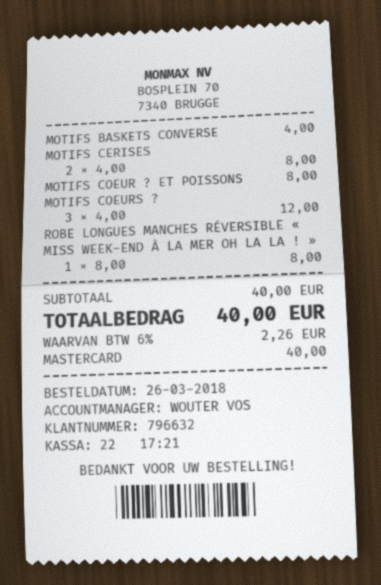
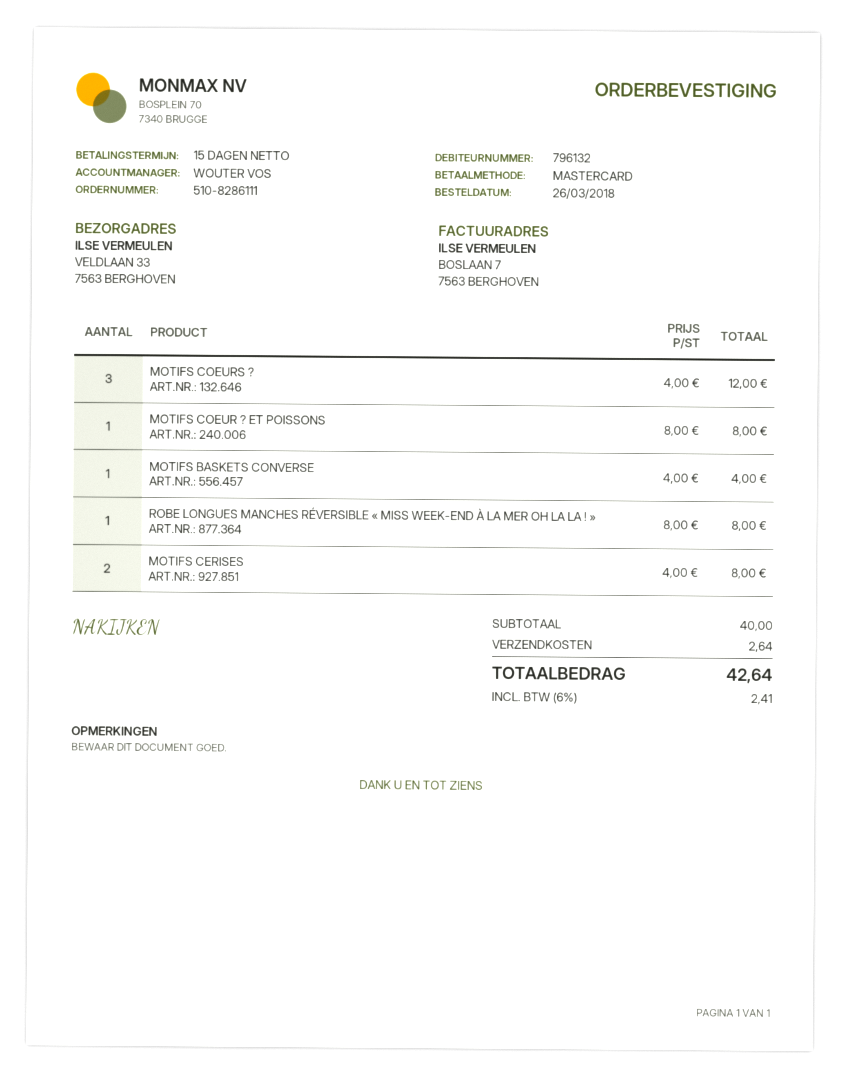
customer number: 796632 -> 796132
shipping: none -> 2.64
tax: 6% = 2.26 -> 6% = 2.41
total: 40.00 -> 42.64

